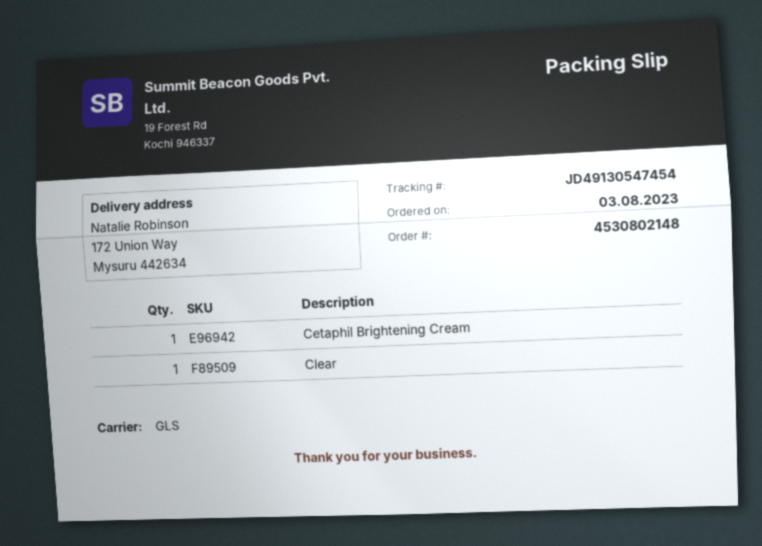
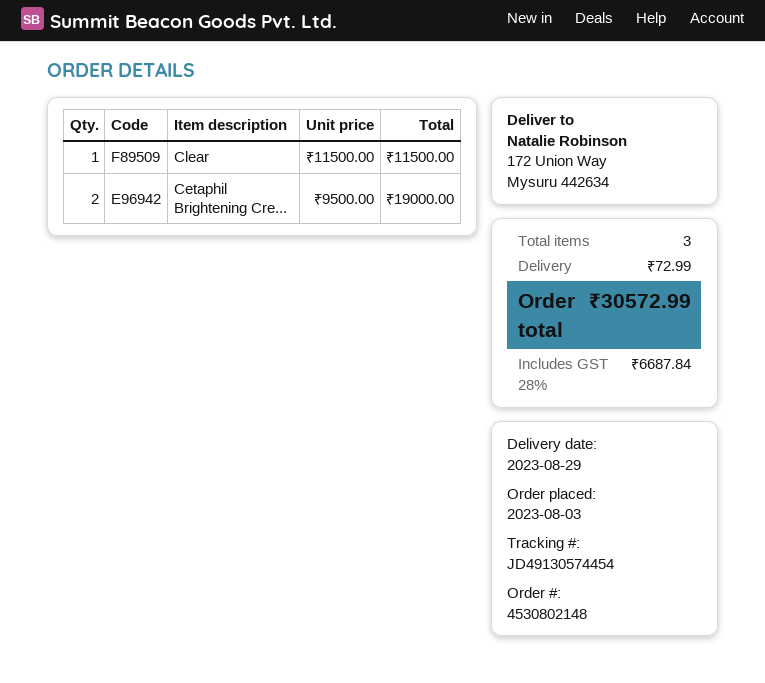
tracking number: JD49130547454 -> JD49130574454
Cetaphil Brightening Cream: 1 -> 2

